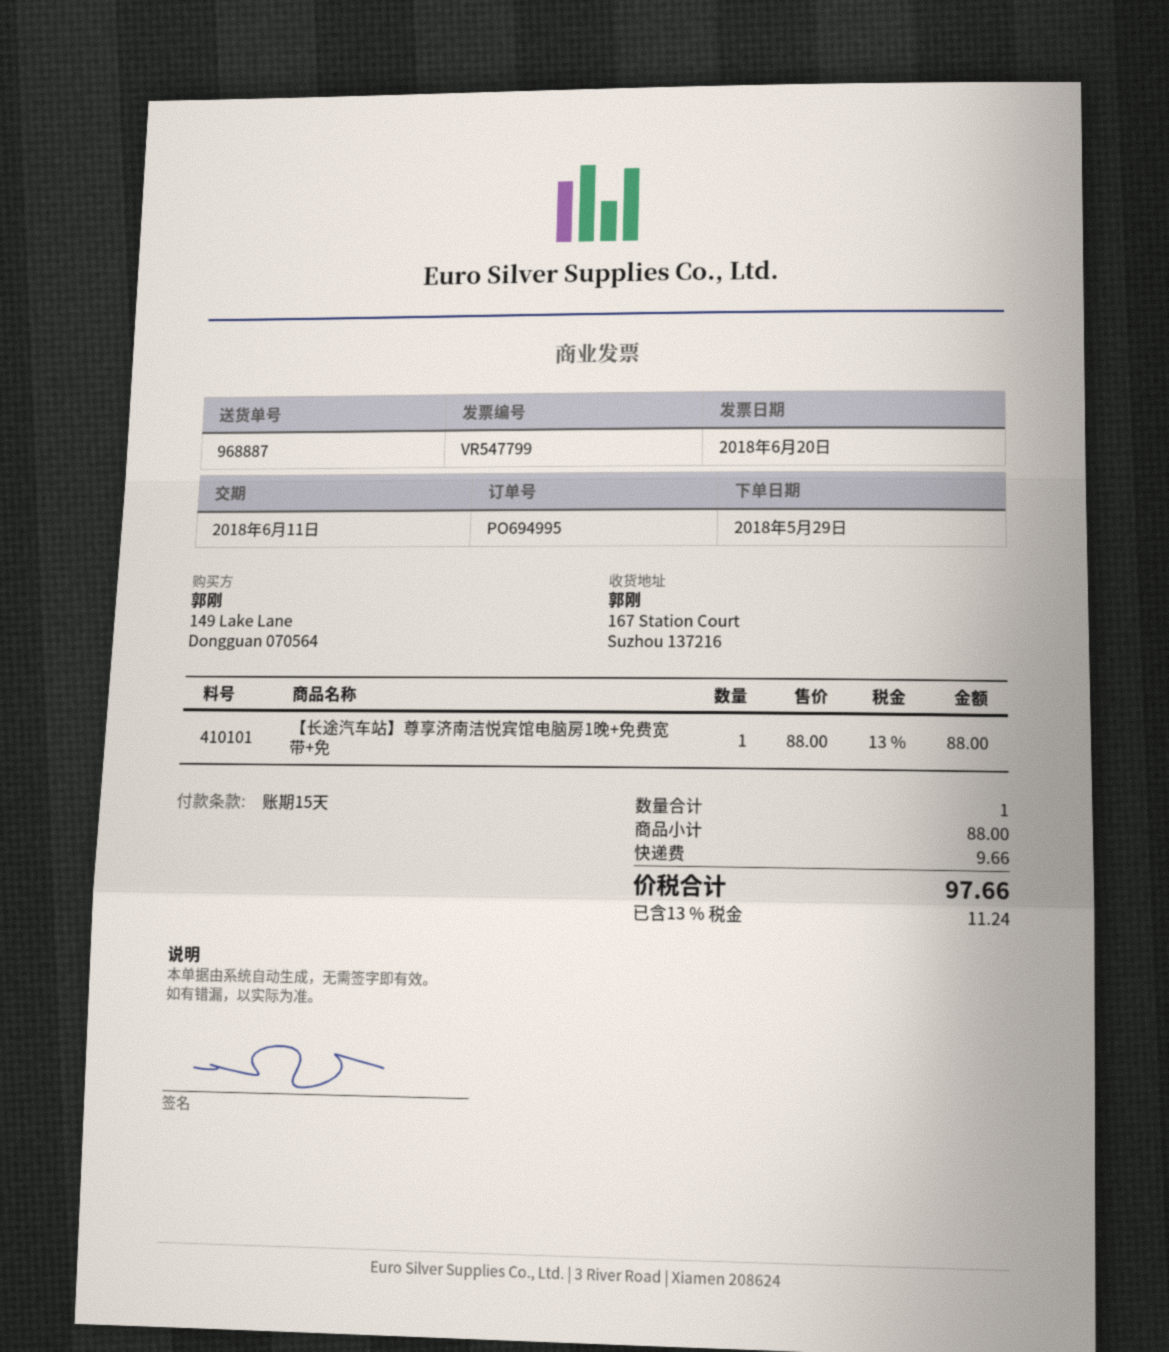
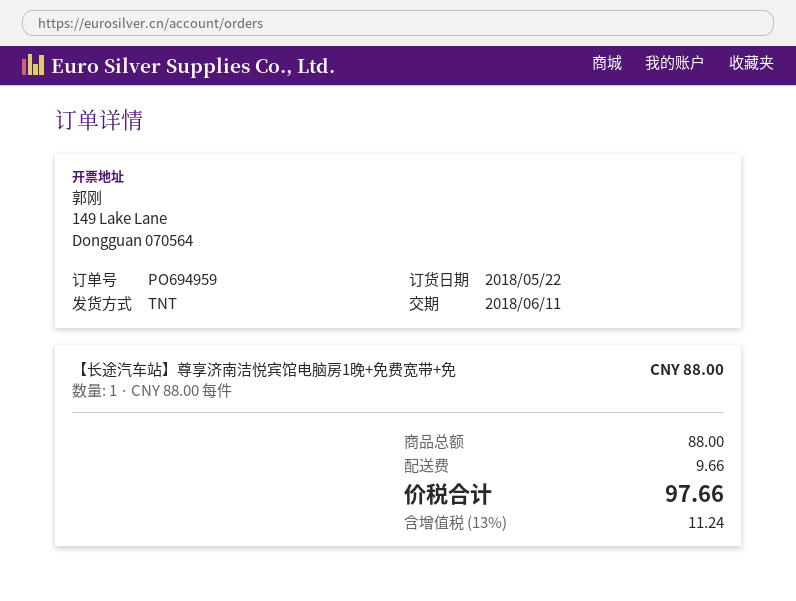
order number: PO694995 -> PO694959
order date: 2018-05-29 -> 2018-05-22

